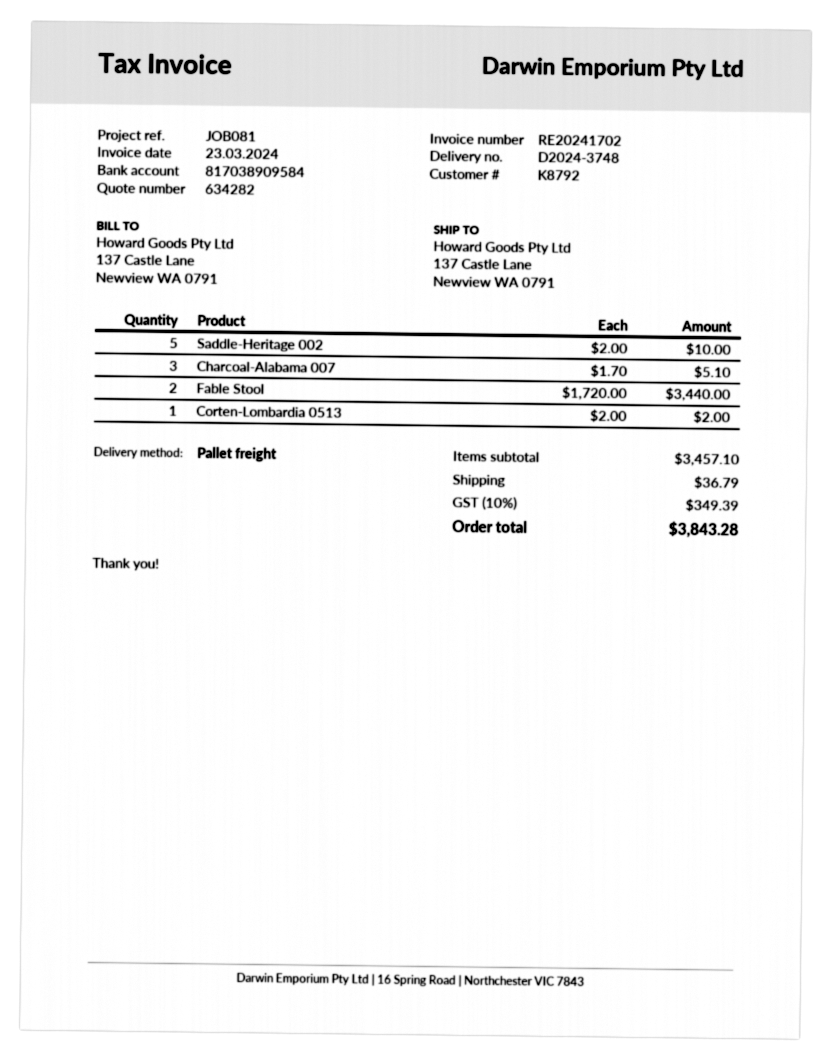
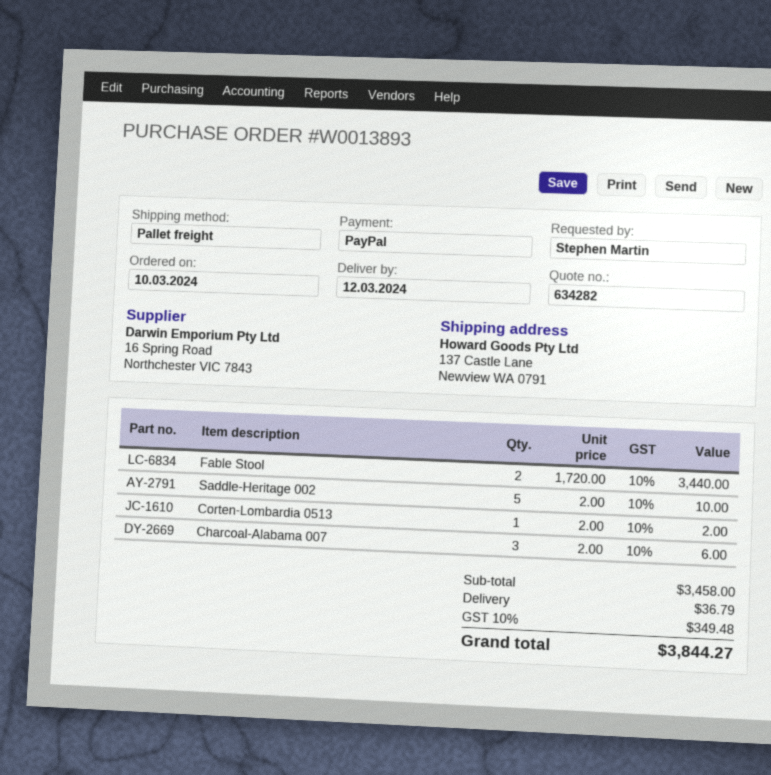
Charcoal-Alabama 007: 3 x 1.70 = 5.10 -> 3 x 2.00 = 6.00
subtotal: 3457.10 -> 3458.00
tax: 10% = 349.39 -> 10% = 349.48
total: 3843.28 -> 3844.27

